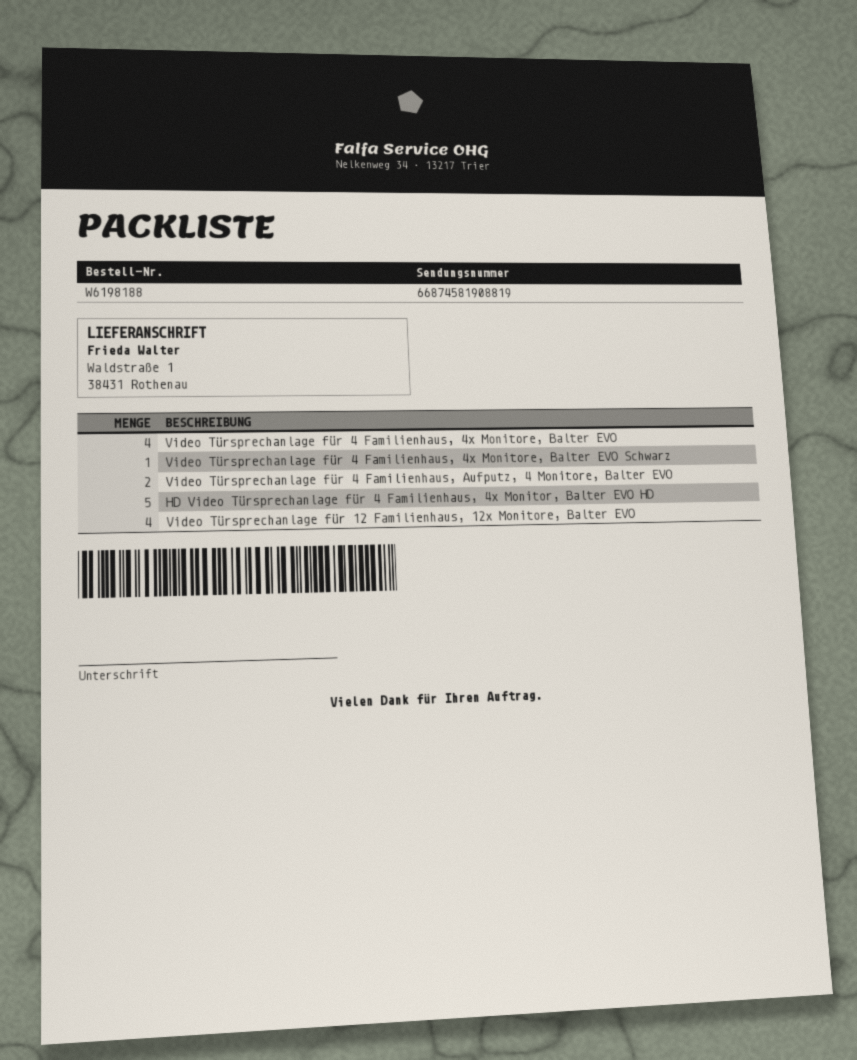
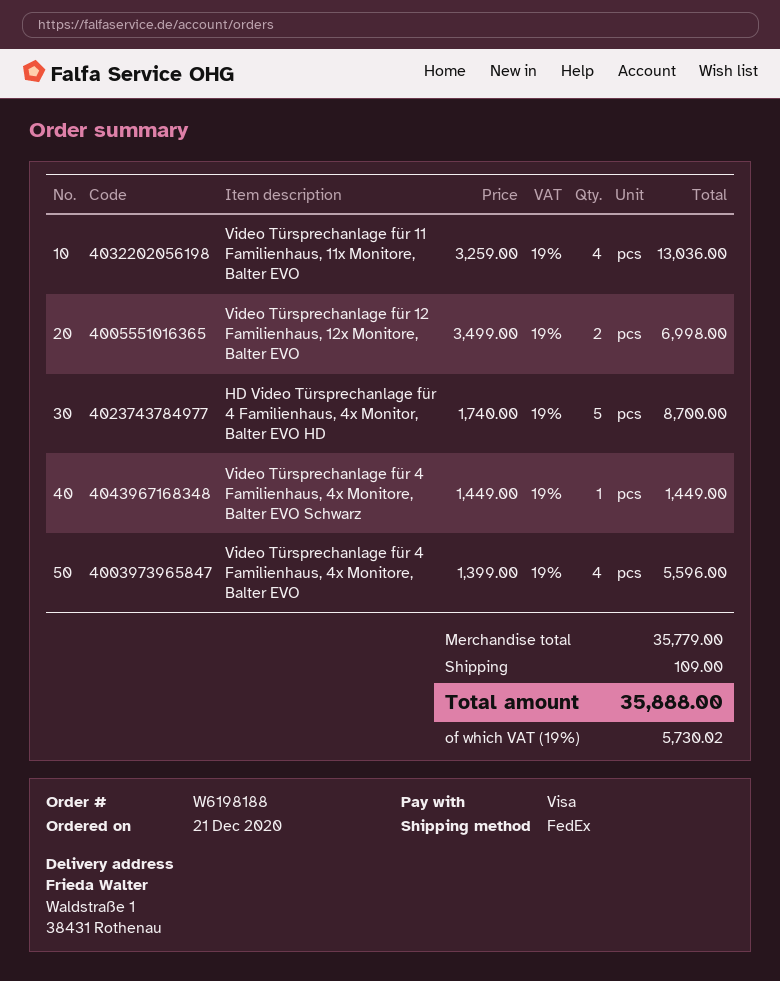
Video Türsprechanlage für 4 Familienhaus, Aufputz, 4 Monitore, Balter EVO: 2 -> none
Video Türsprechanlage für 12 Familienhaus, 12x Monitore, Balter EVO: 4 -> 2
Video Türsprechanlage für 11 Familienhaus, 11x Monitore, Balter EVO: none -> 4

